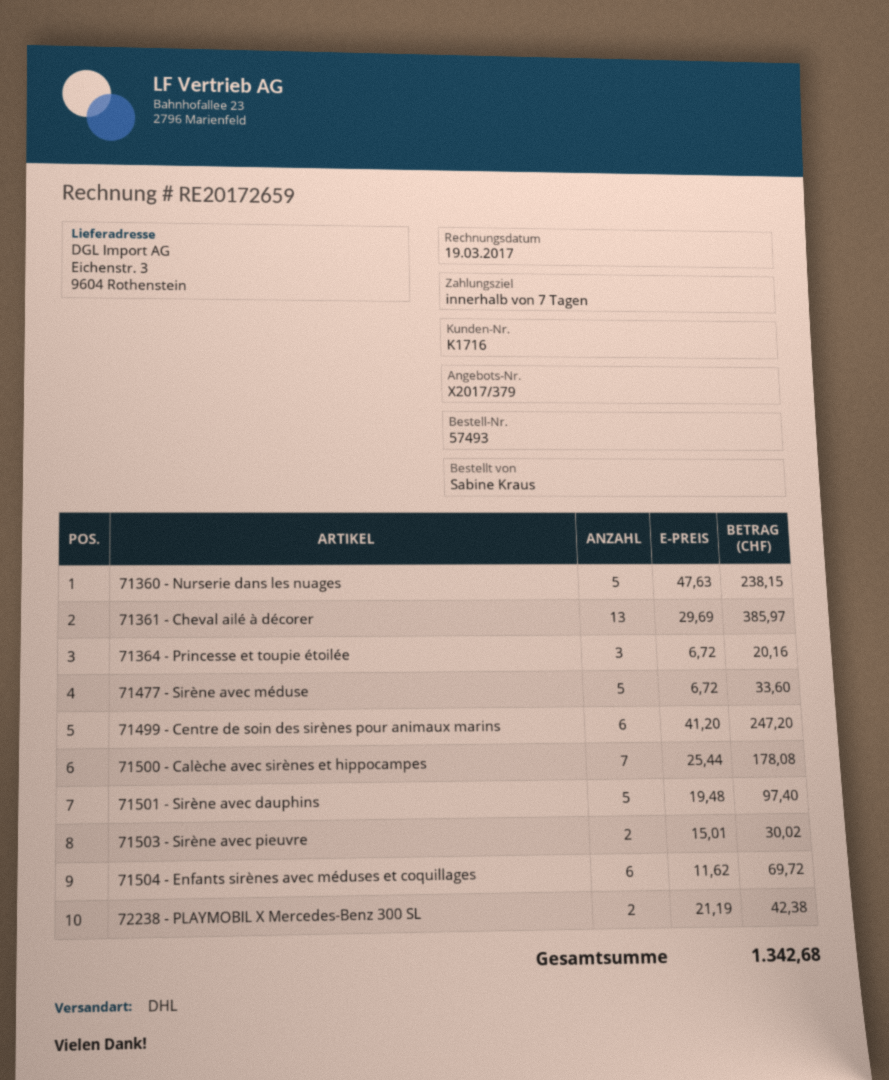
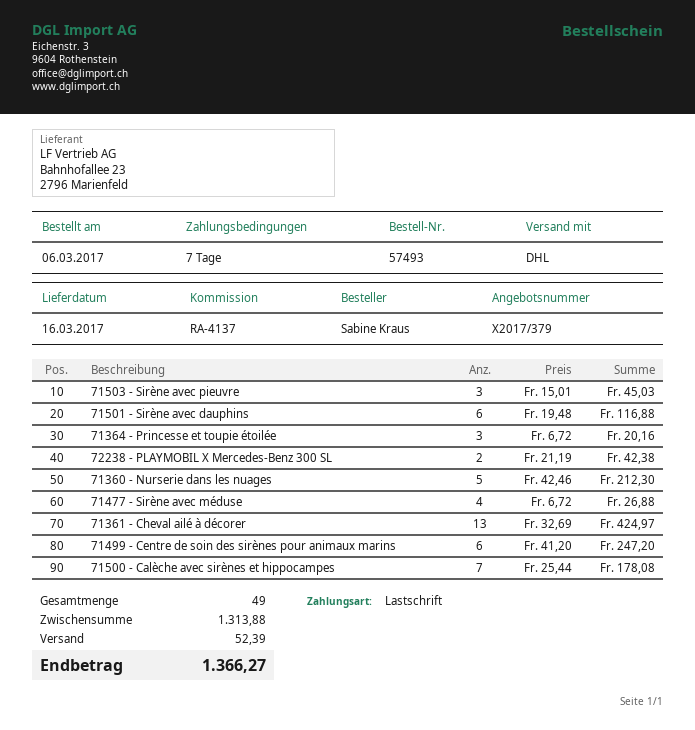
71360 - Nurserie dans les nuages: 5 x 47.63 = 238.15 -> 5 x 42.46 = 212.30
71361 - Cheval ailé à décorer: 13 x 29.69 = 385.97 -> 13 x 32.69 = 424.97
71477 - Sirène avec méduse: 5 x 6.72 = 33.60 -> 4 x 6.72 = 26.88
71501 - Sirène avec dauphins: 5 x 19.48 = 97.40 -> 6 x 19.48 = 116.88
71503 - Sirène avec pieuvre: 2 x 15.01 = 30.02 -> 3 x 15.01 = 45.03
71504 - Enfants sirènes avec méduses et coquillages: 6 x 11.62 = 69.72 -> none
shipping: none -> 52.39
total: 1342.68 -> 1366.27

